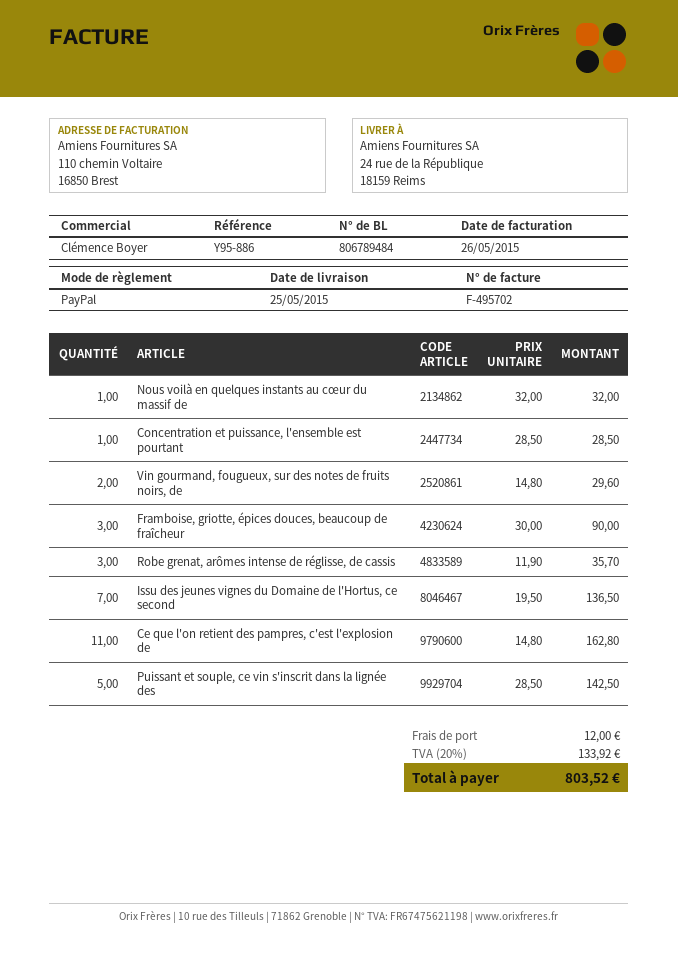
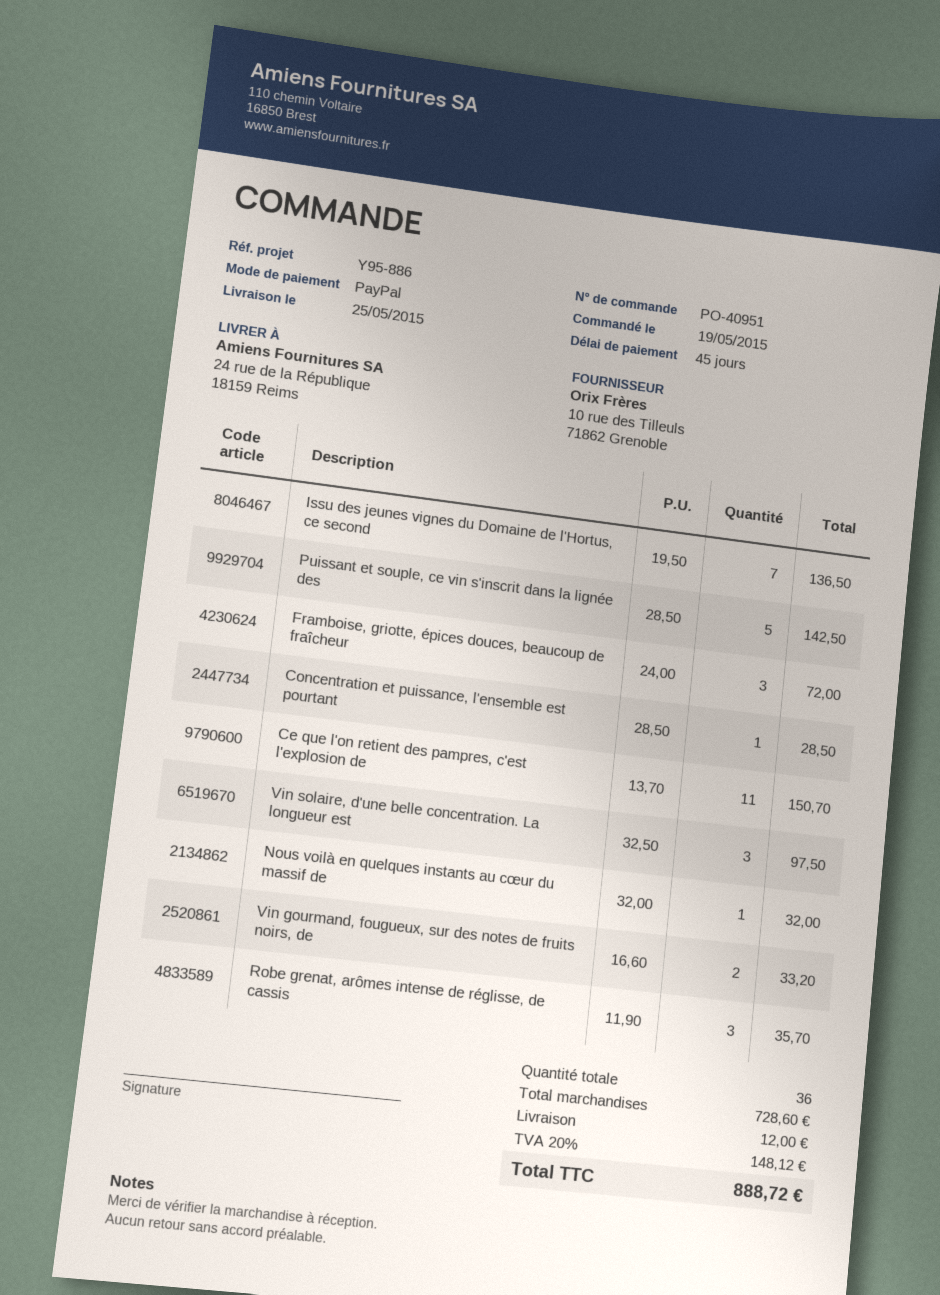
Vin gourmand, fougueux, sur des notes de fruits noirs, de: 2 x 14.80 = 29.60 -> 2 x 16.60 = 33.20
Framboise, griotte, épices douces, beaucoup de fraîcheur: 3 x 30.00 = 90.00 -> 3 x 24.00 = 72.00
Ce que l'on retient des pampres, c'est l'explosion de: 11 x 14.80 = 162.80 -> 11 x 13.70 = 150.70
Vin solaire, d'une belle concentration. La longueur est: none -> 3 x 32.50 = 97.50
tax: 20% = 133.92 -> 20% = 148.12
total: 803.52 -> 888.72

